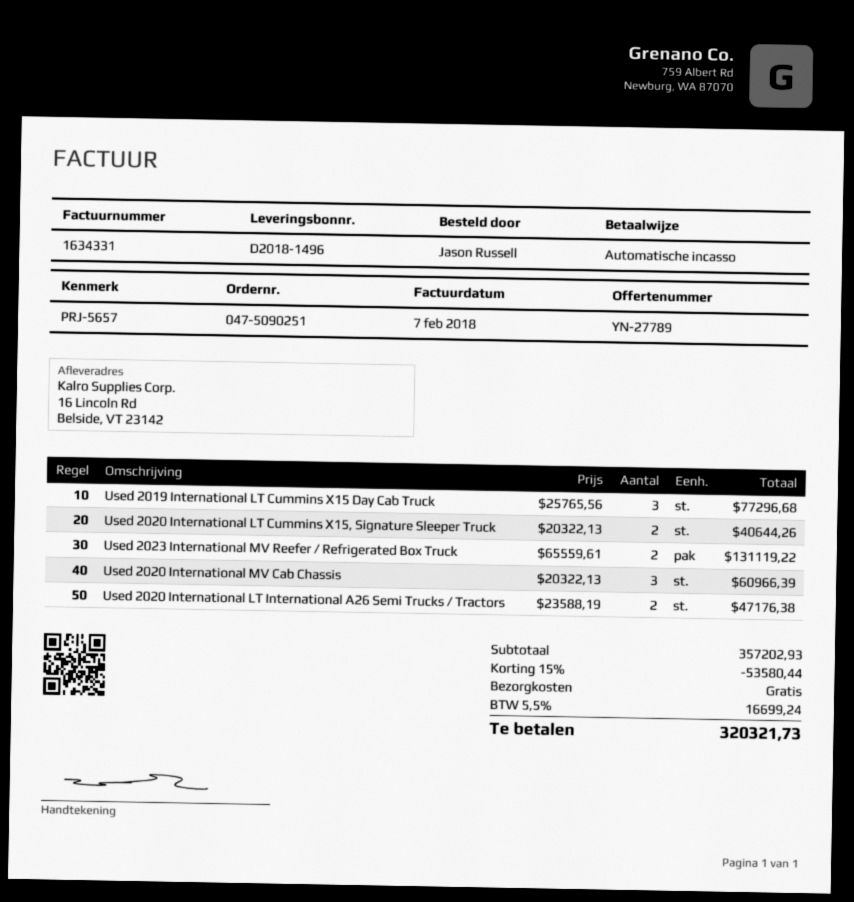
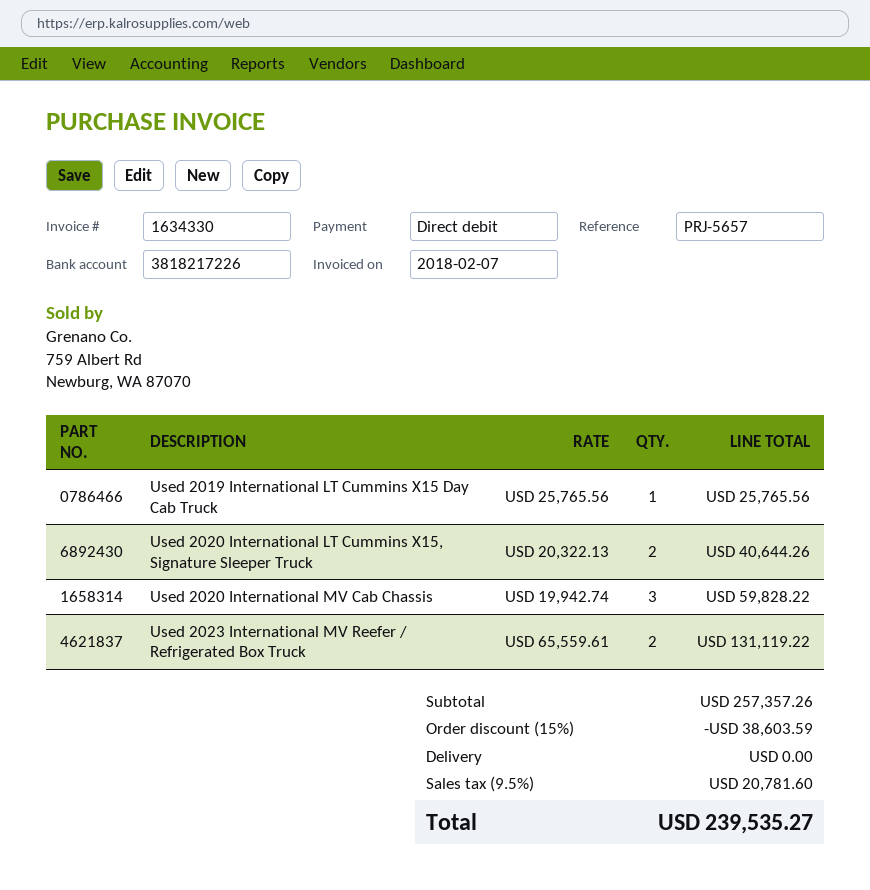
invoice number: 1634331 -> 1634330
Used 2019 International LT Cummins X15 Day Cab Truck: 3 x 25765.56 = 77296.68 -> 1 x 25765.56 = 25765.56
Used 2020 International MV Cab Chassis: 3 x 20322.13 = 60966.39 -> 3 x 19942.74 = 59828.22
Used 2020 International LT International A26 Semi Trucks / Tractors: 2 x 23588.19 = 47176.38 -> none
subtotal: 357202.93 -> 257357.26
discount: 15% = 53580.44 -> 15% = 38603.59
tax: 5.5% = 16699.24 -> 9.5% = 20781.60
total: 320321.73 -> 239535.27

